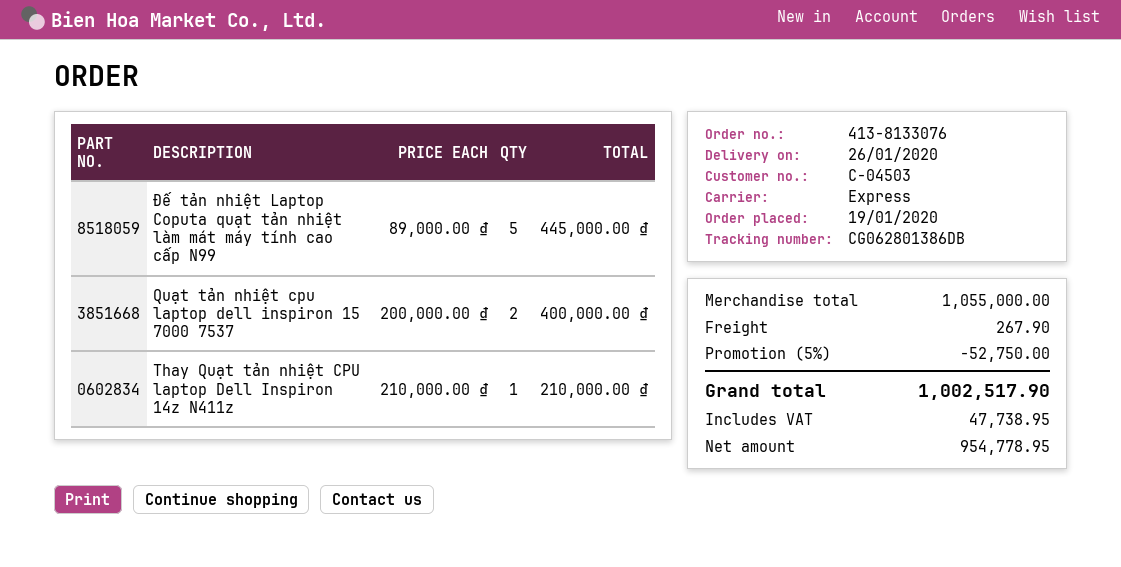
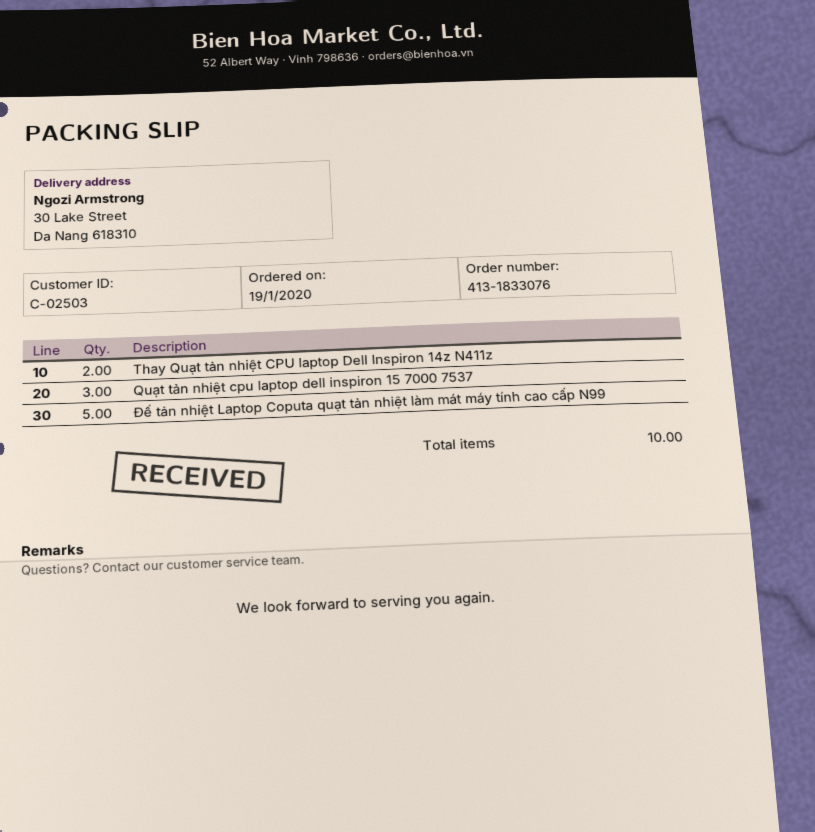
order number: 413-8133076 -> 413-1833076
customer number: C-04503 -> C-02503
Quạt tản nhiệt cpu laptop dell inspiron 15 7000 7537: 2 -> 3
Thay Quạt tản nhiệt CPU laptop Dell Inspiron 14z N411z: 1 -> 2

